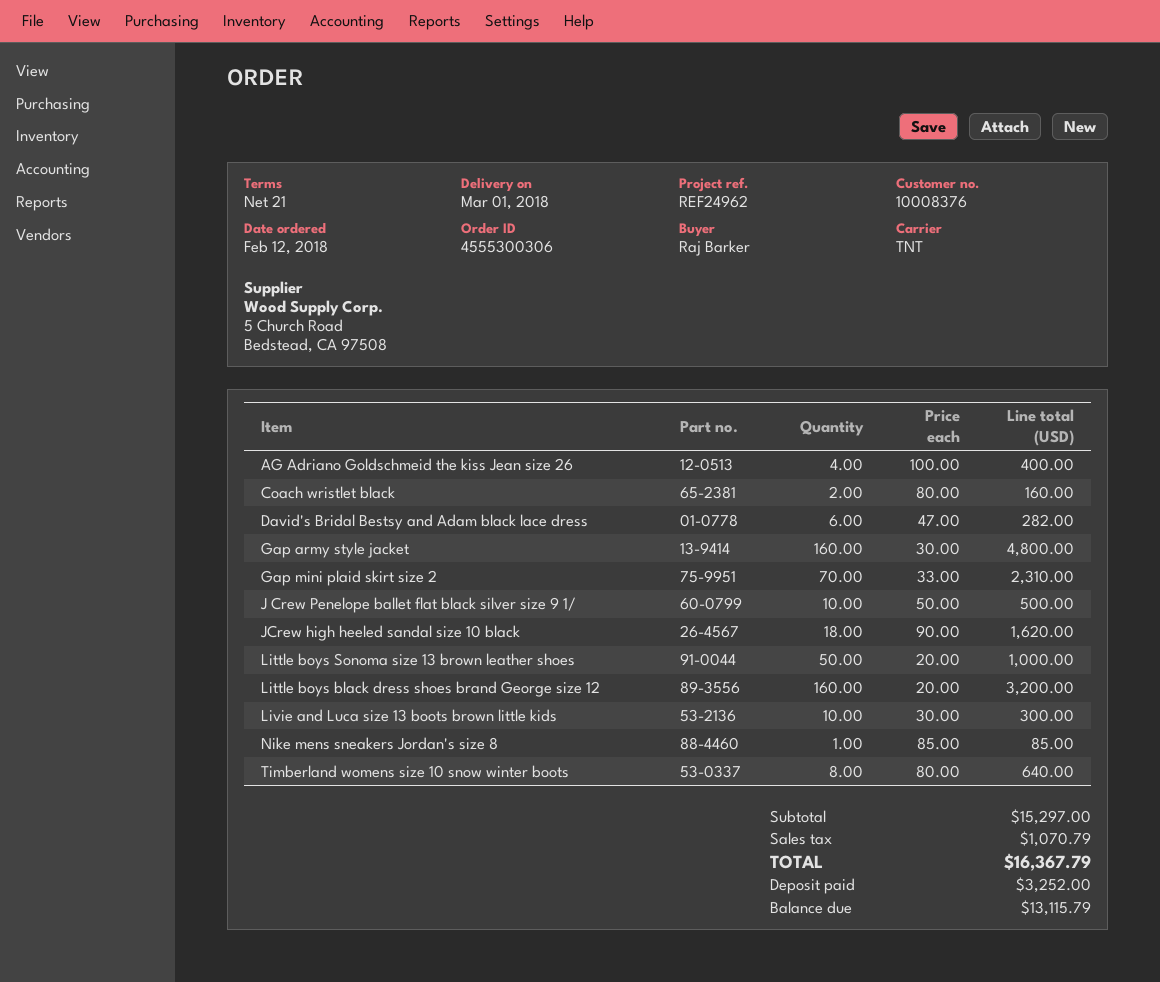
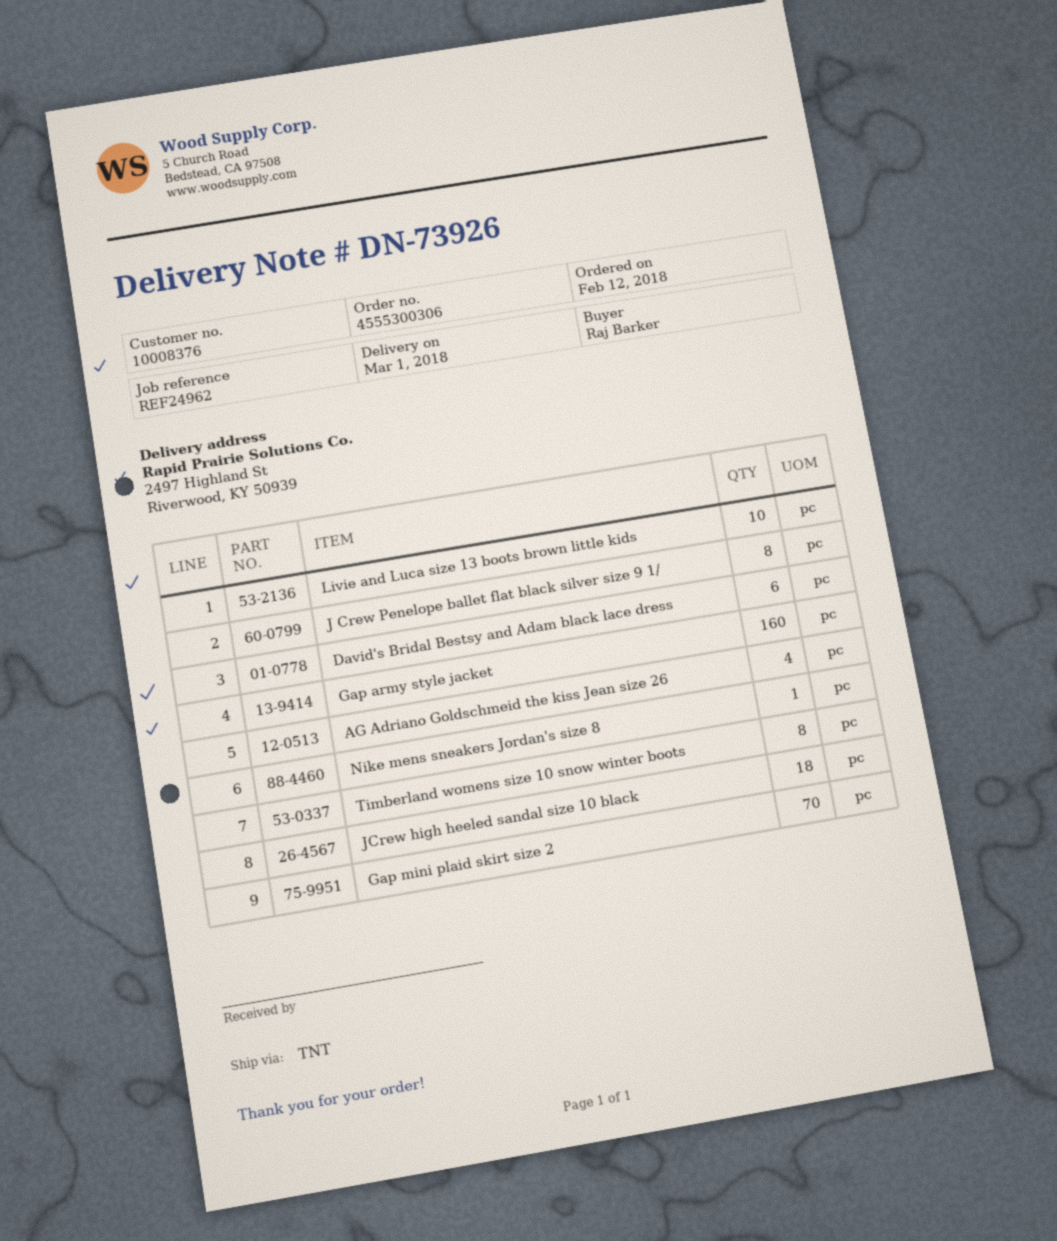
Coach wristlet black: 2 -> none
J Crew Penelope ballet flat black silver size 9 1/: 10 -> 8
Little boys Sonoma size 13 brown leather shoes: 50 -> none
Little boys black dress shoes brand George size 12: 160 -> none

